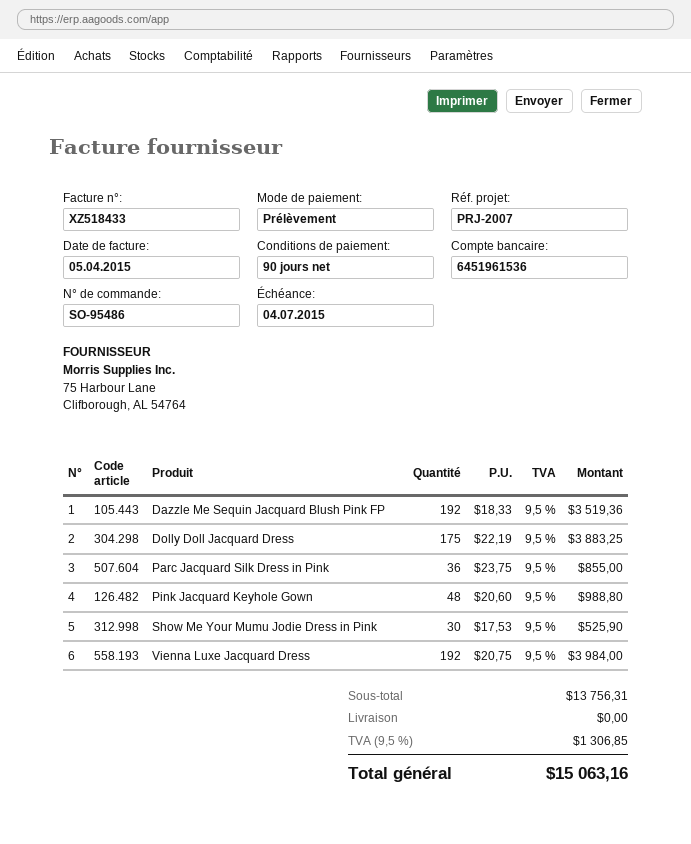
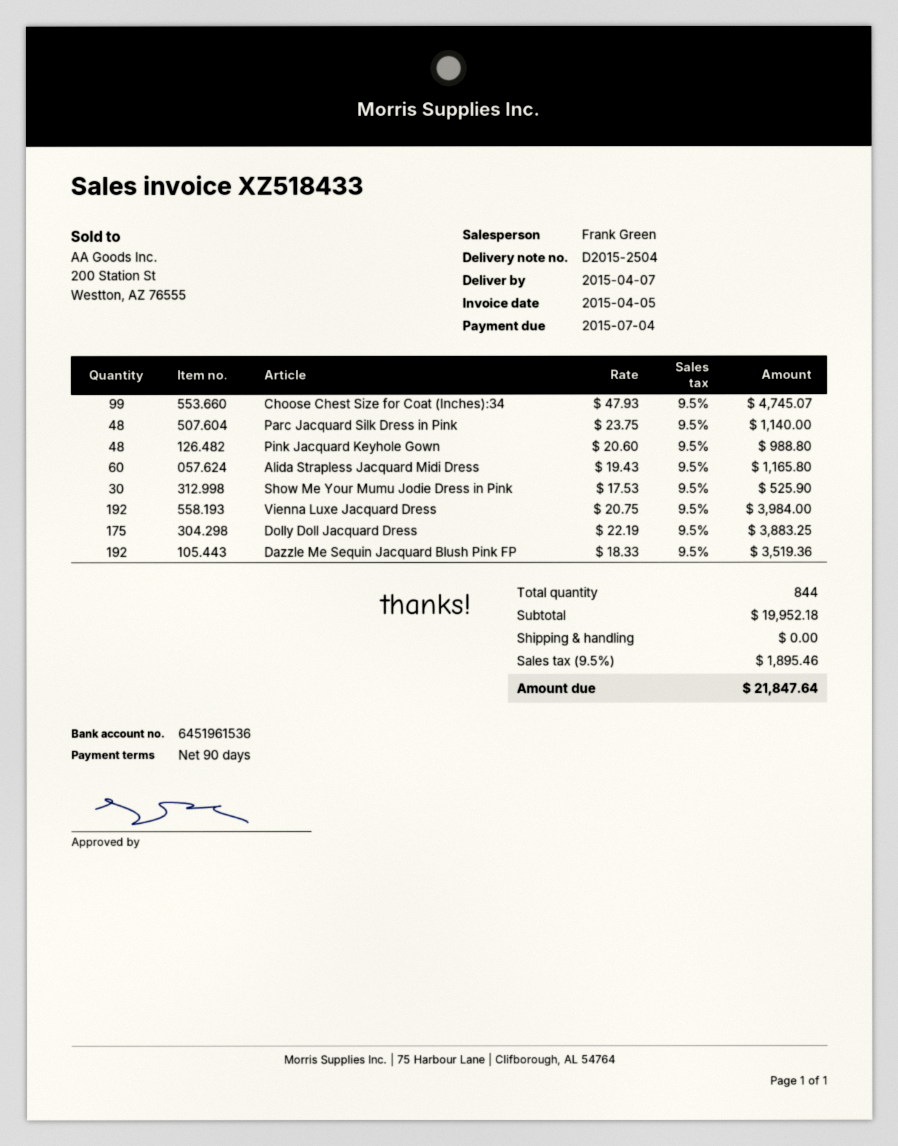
Parc Jacquard Silk Dress in Pink: 36 x 23.75 = 855.00 -> 48 x 23.75 = 1140.00
Choose Chest Size for Coat (Inches):34: none -> 99 x 47.93 = 4745.07
Alida Strapless Jacquard Midi Dress: none -> 60 x 19.43 = 1165.80
subtotal: 13756.31 -> 19952.18
tax: 9.5% = 1306.85 -> 9.5% = 1895.46
total: 15063.16 -> 21847.64

